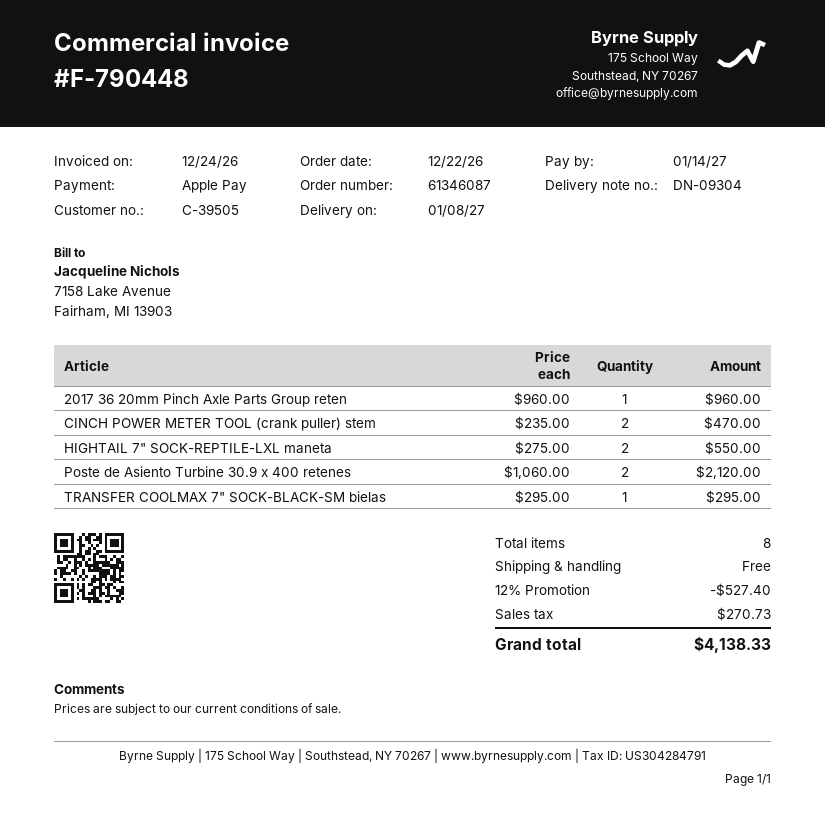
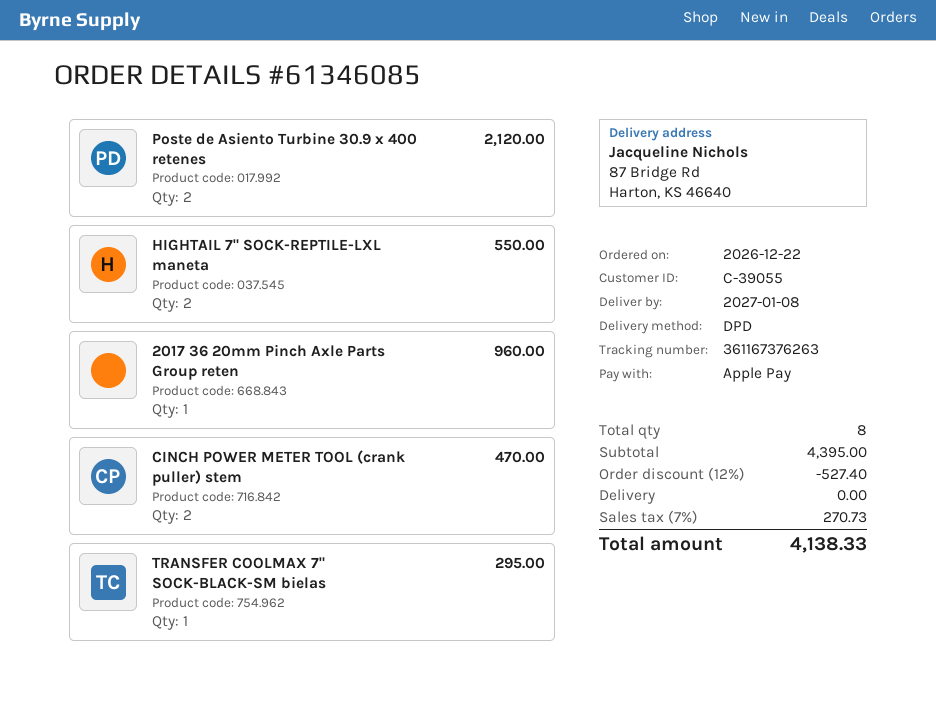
order number: 61346087 -> 61346085
customer number: C-39505 -> C-39055

